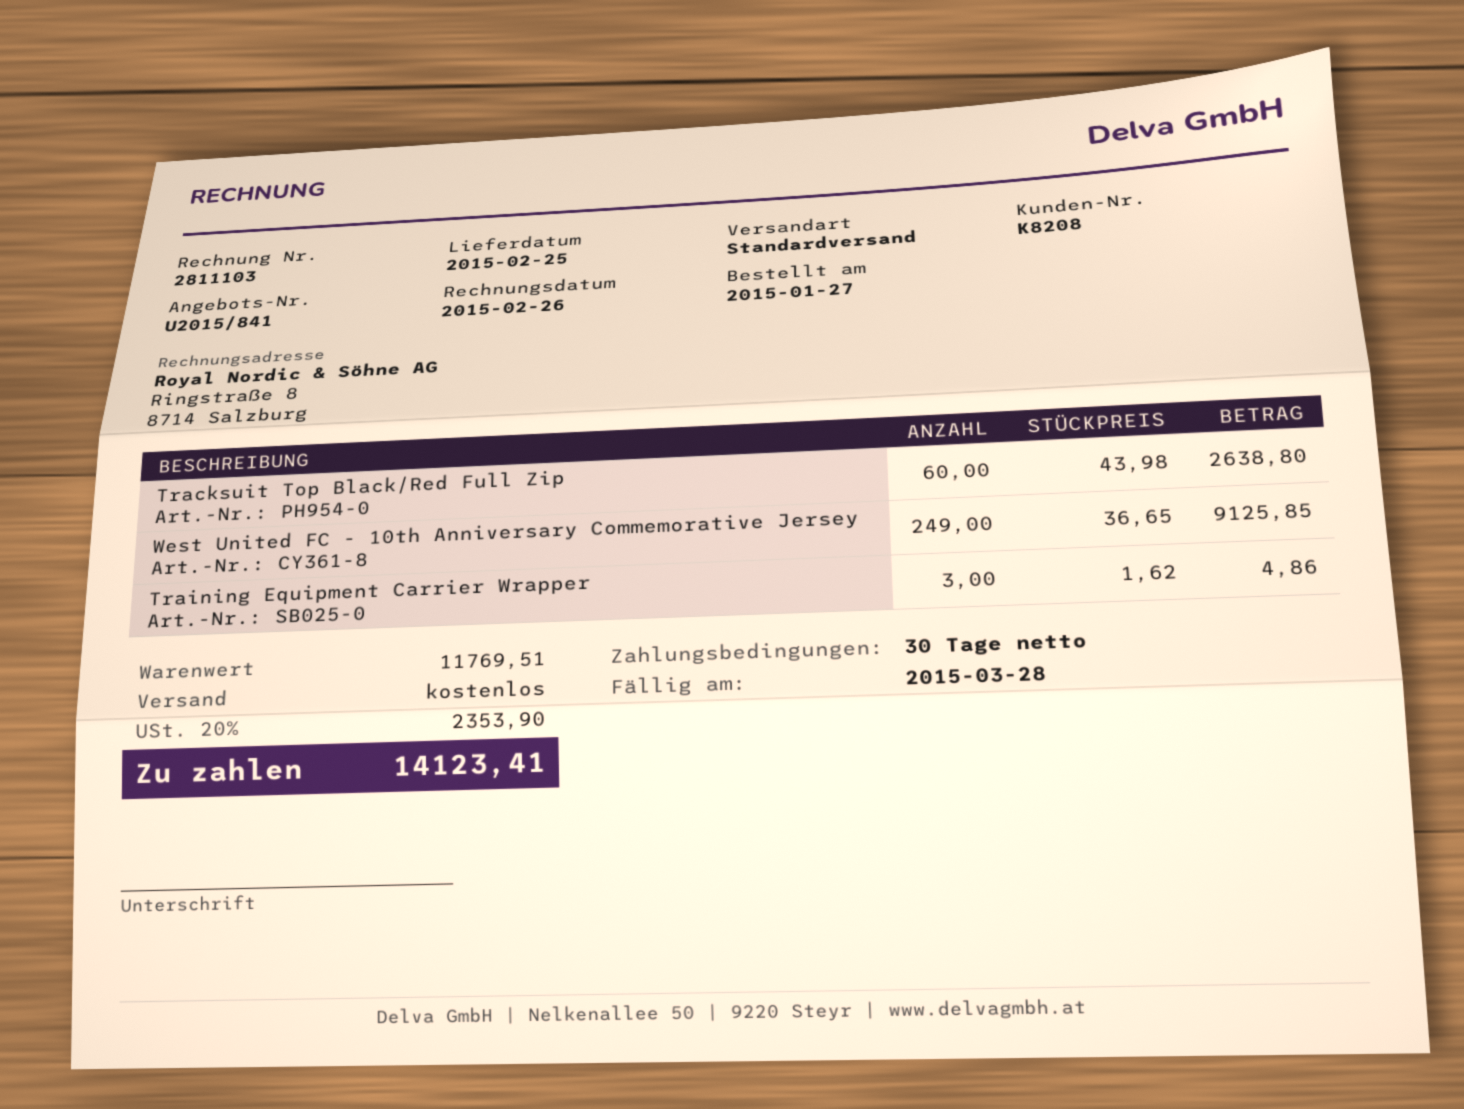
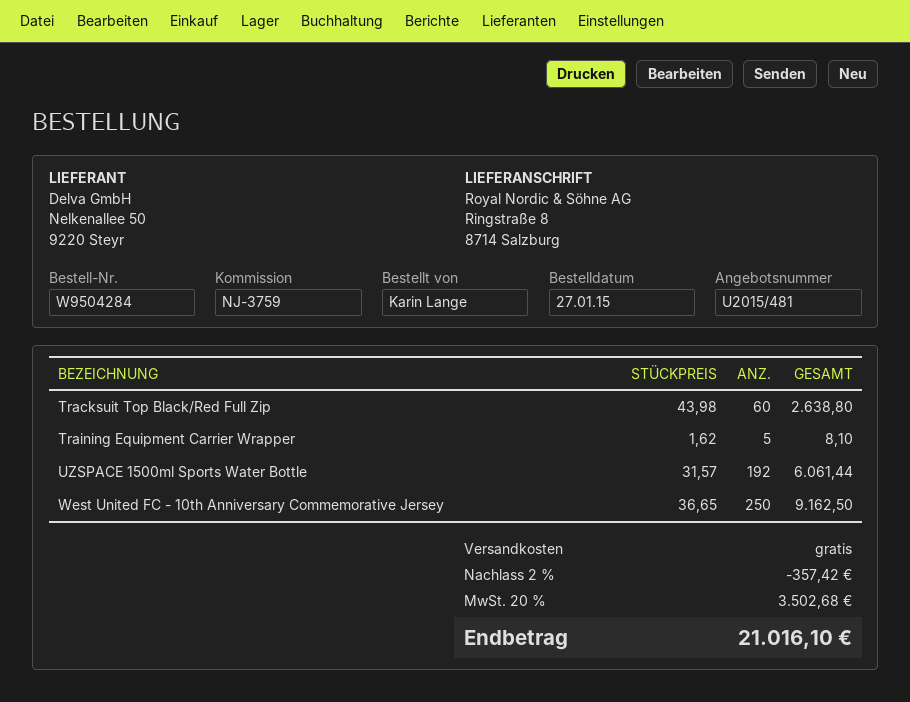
quote number: U2015/841 -> U2015/481
West United FC - 10th Anniversary Commemorative Jersey: 249 x 36.65 = 9125.85 -> 250 x 36.65 = 9162.50
Training Equipment Carrier Wrapper: 3 x 1.62 = 4.86 -> 5 x 1.62 = 8.10
UZSPACE 1500ml Sports Water Bottle: none -> 192 x 31.57 = 6061.44
discount: none -> 2% = 357.42
tax: 20% = 2353.90 -> 20% = 3502.68
total: 14123.41 -> 21016.10

